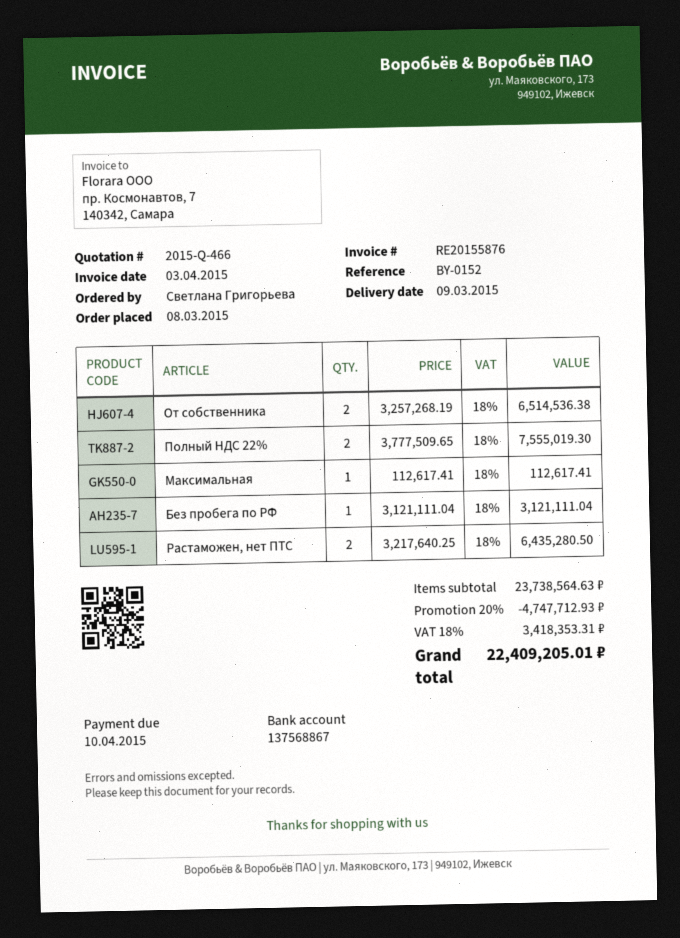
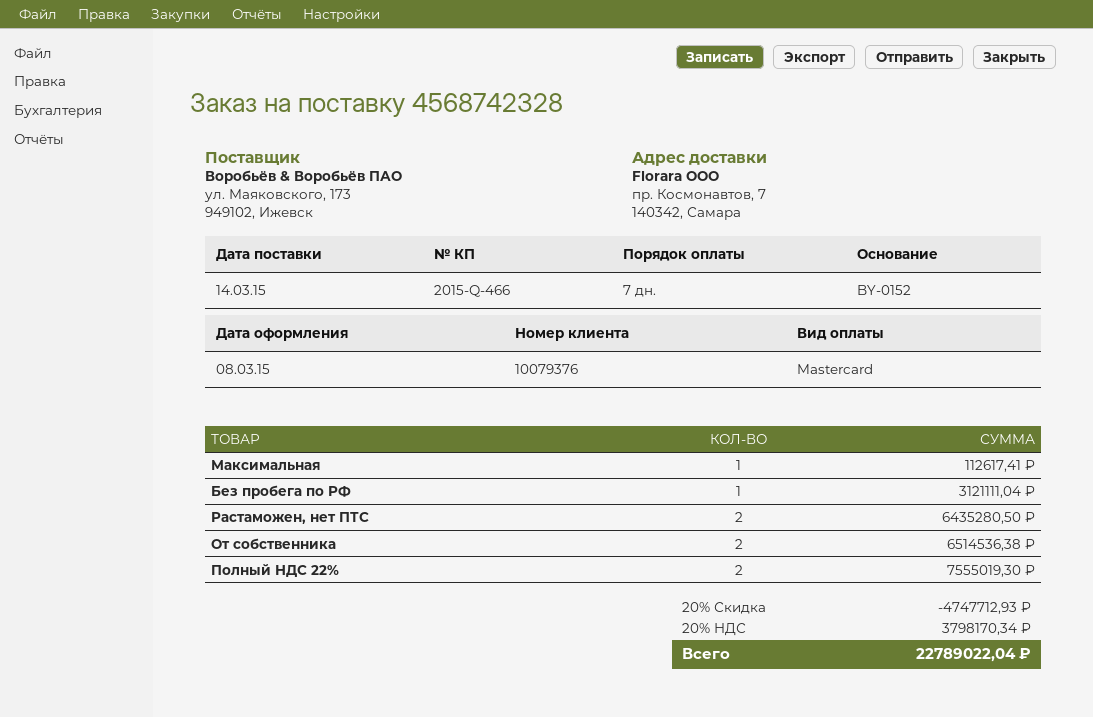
delivery date: 2015-03-09 -> 2015-03-14
tax: 18% = 3418353.31 -> 20% = 3798170.34
total: 22409205.01 -> 22789022.04

